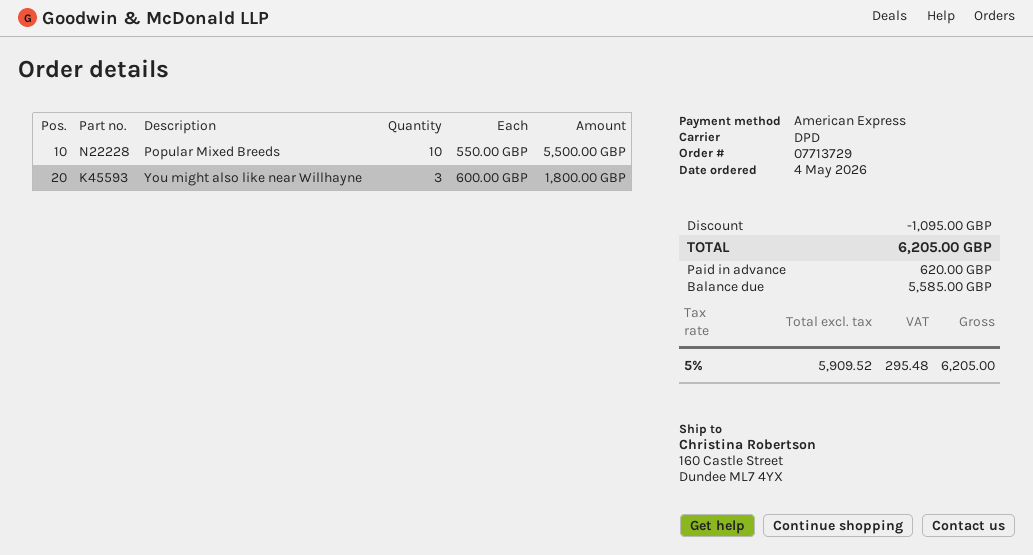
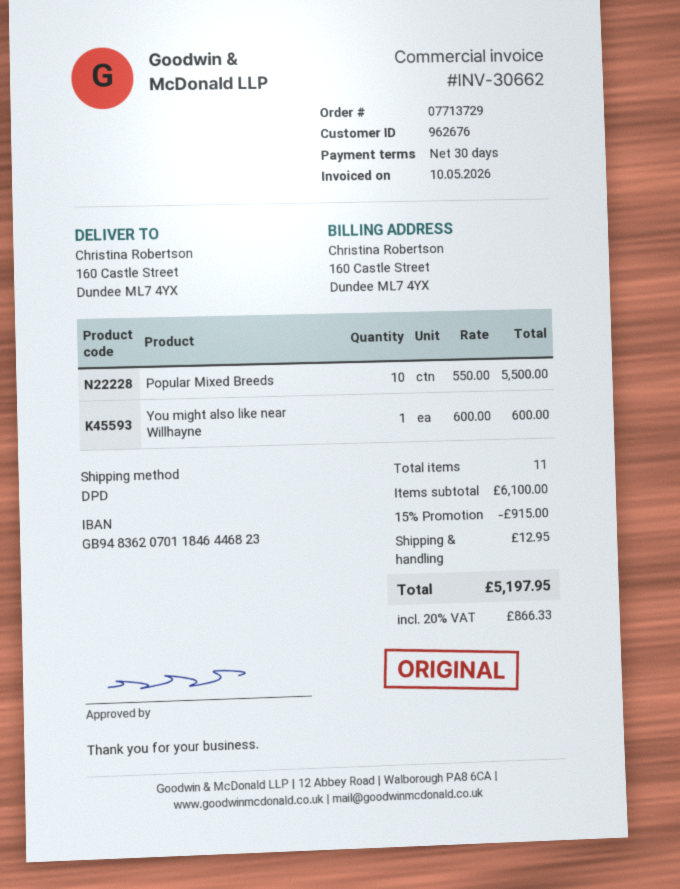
You might also like near Willhayne: 3 x 600.00 = 1800.00 -> 1 x 600.00 = 600.00
discount: 1095.00 -> 915.00
shipping: none -> 12.95
tax: 5% = 295.48 -> 20% = 866.33
total: 6205.00 -> 5197.95

